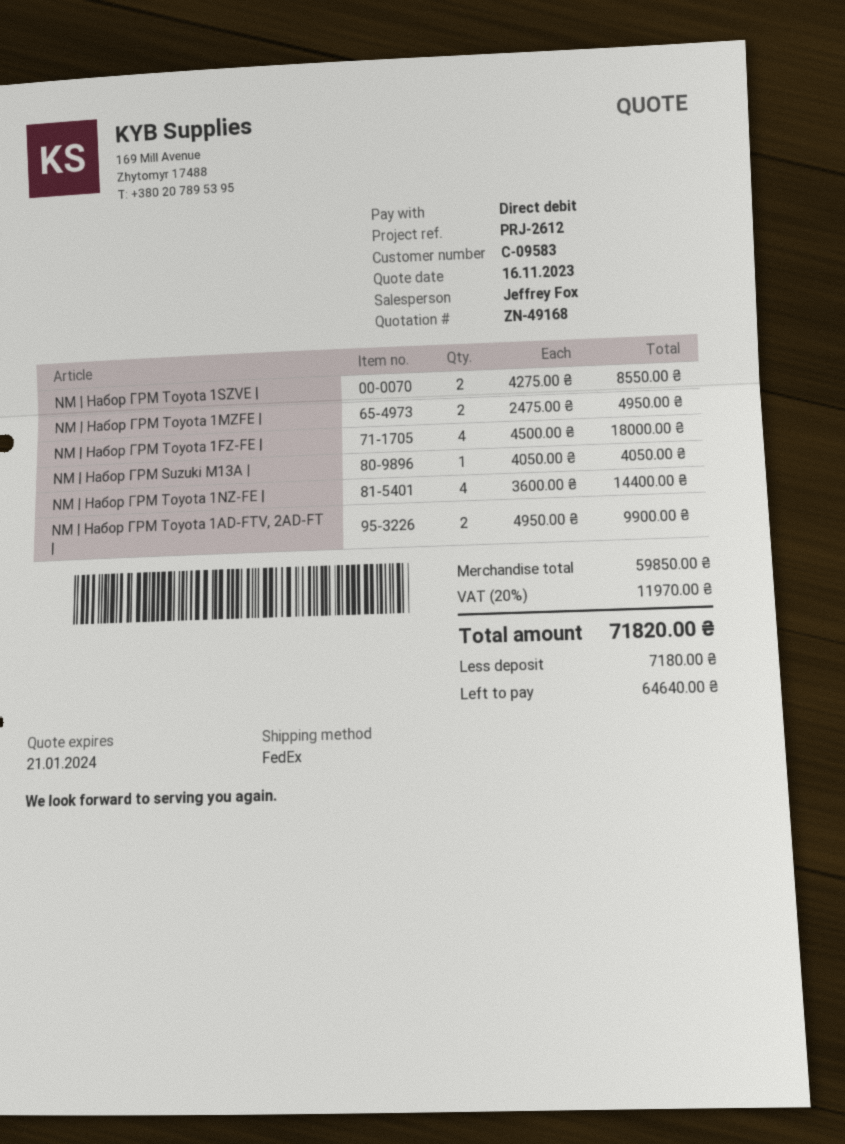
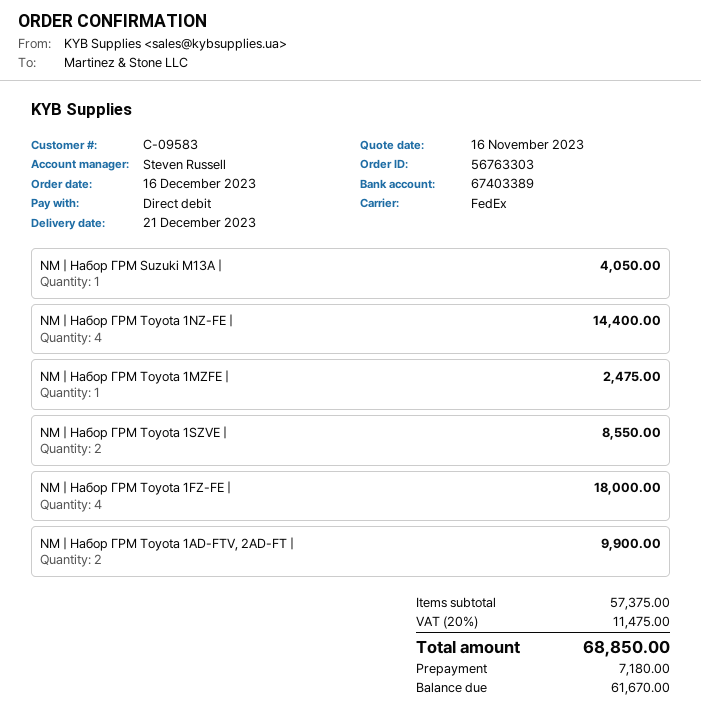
sales rep: Jeffrey Fox -> Steven Russell
NM | Набор ГРМ Toyota 1MZFE |: 2 for 4950.00 -> 1 for 2475.00
subtotal: 59850.00 -> 57375.00
tax: 20% = 11970.00 -> 20% = 11475.00
total: 71820.00 -> 68850.00
balance: 64640.00 -> 61670.00

